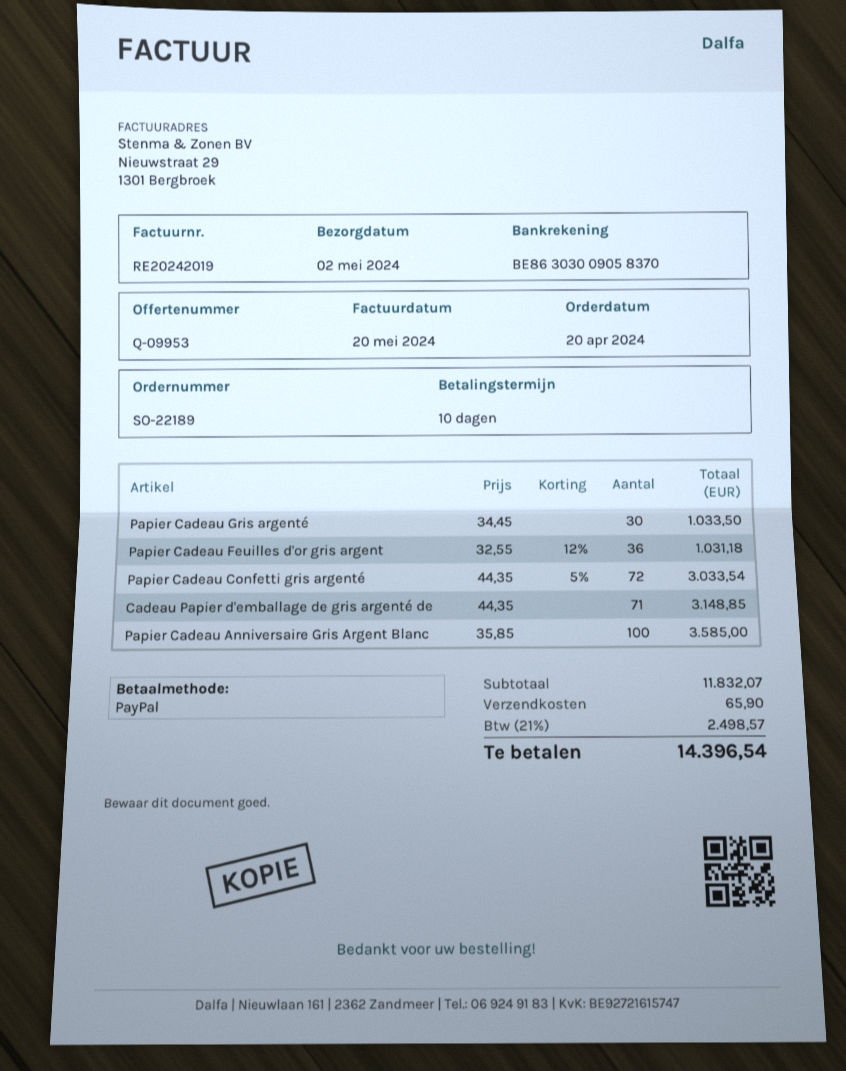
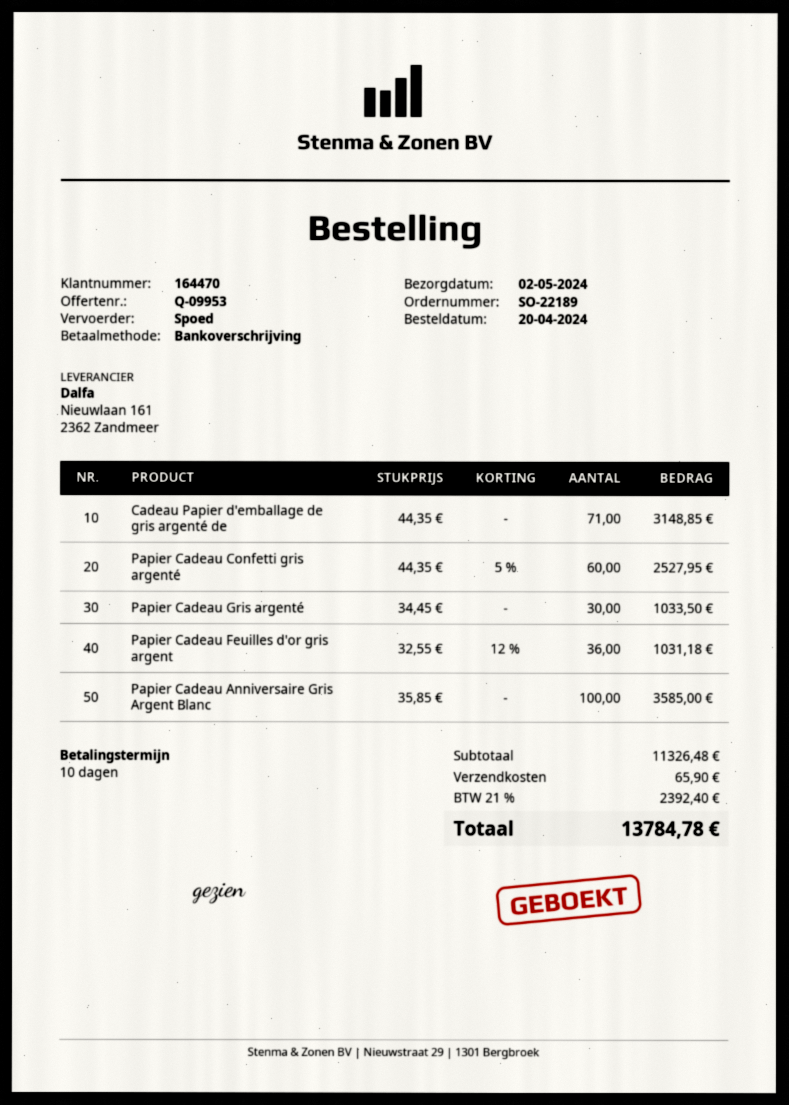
payment method: PayPal -> bank transfer
Papier Cadeau Confetti gris argenté: 72 x 44.35 - 5% = 3033.54 -> 60 x 44.35 - 5% = 2527.95
subtotal: 11832.07 -> 11326.48
tax: 21% = 2498.57 -> 21% = 2392.40
total: 14396.54 -> 13784.78

